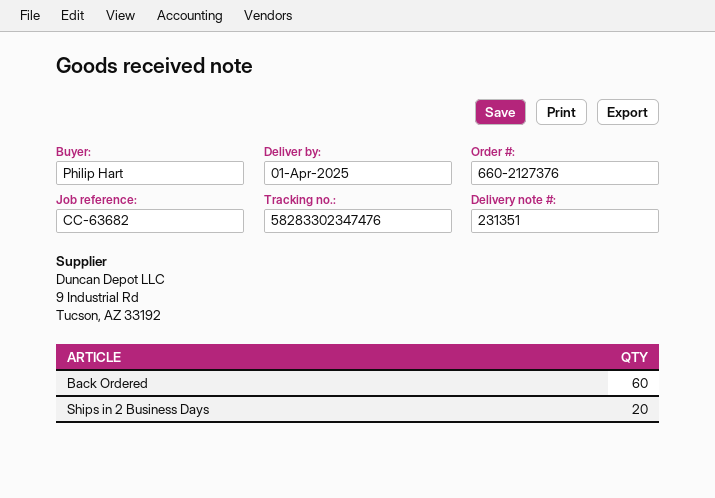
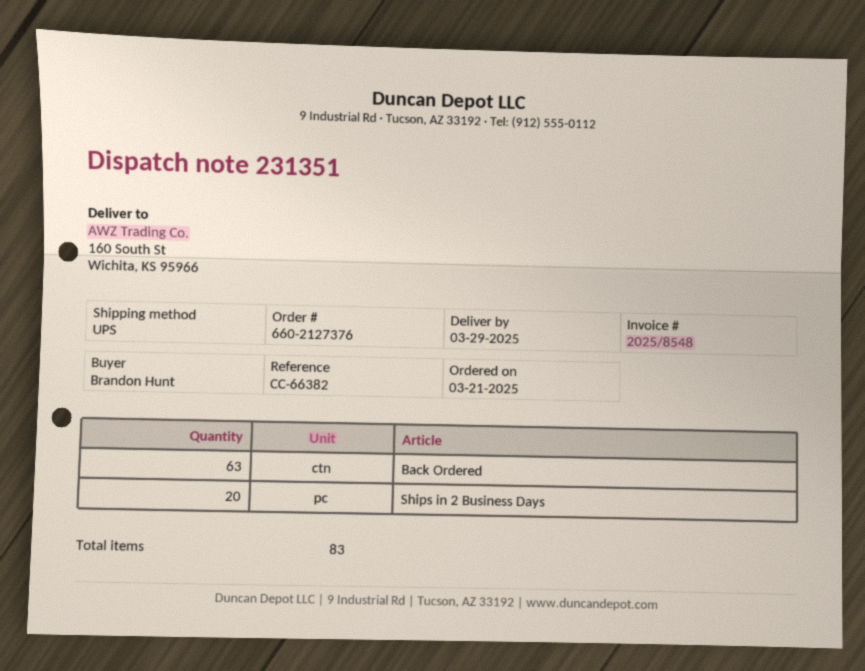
delivery date: 2025-04-01 -> 2025-03-29
reference: CC-63682 -> CC-66382
ordered by: Philip Hart -> Brandon Hunt
Back Ordered: 60 -> 63

